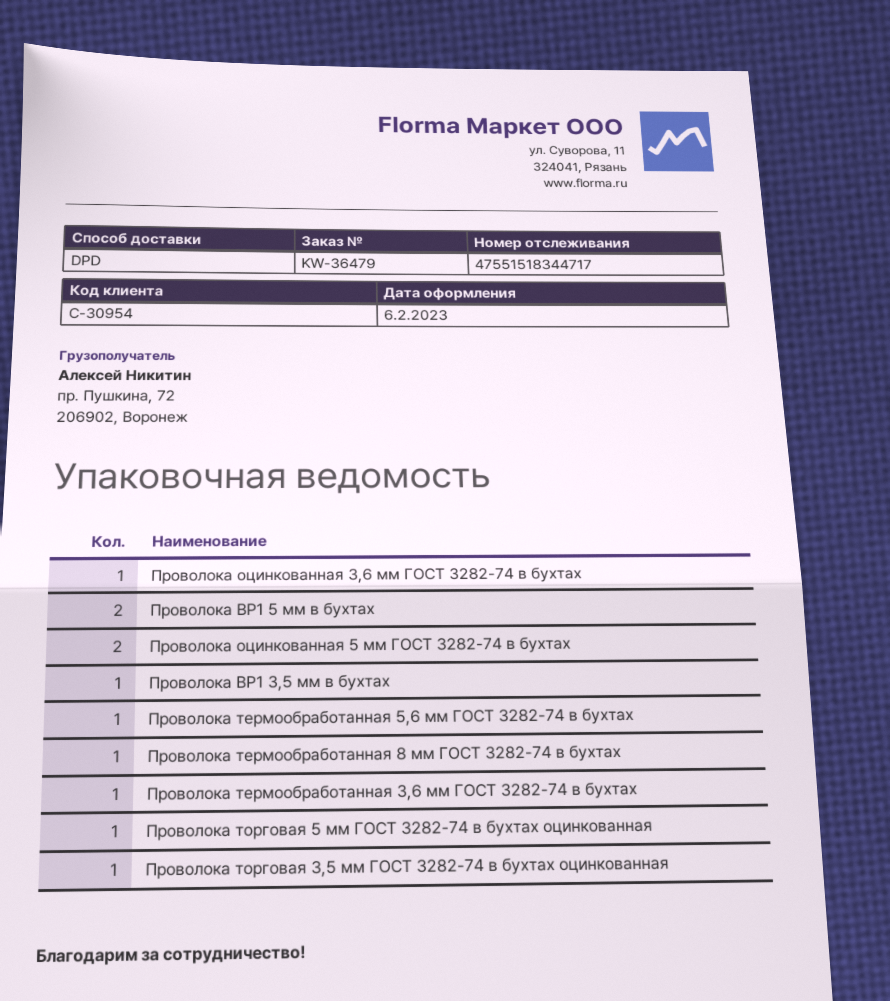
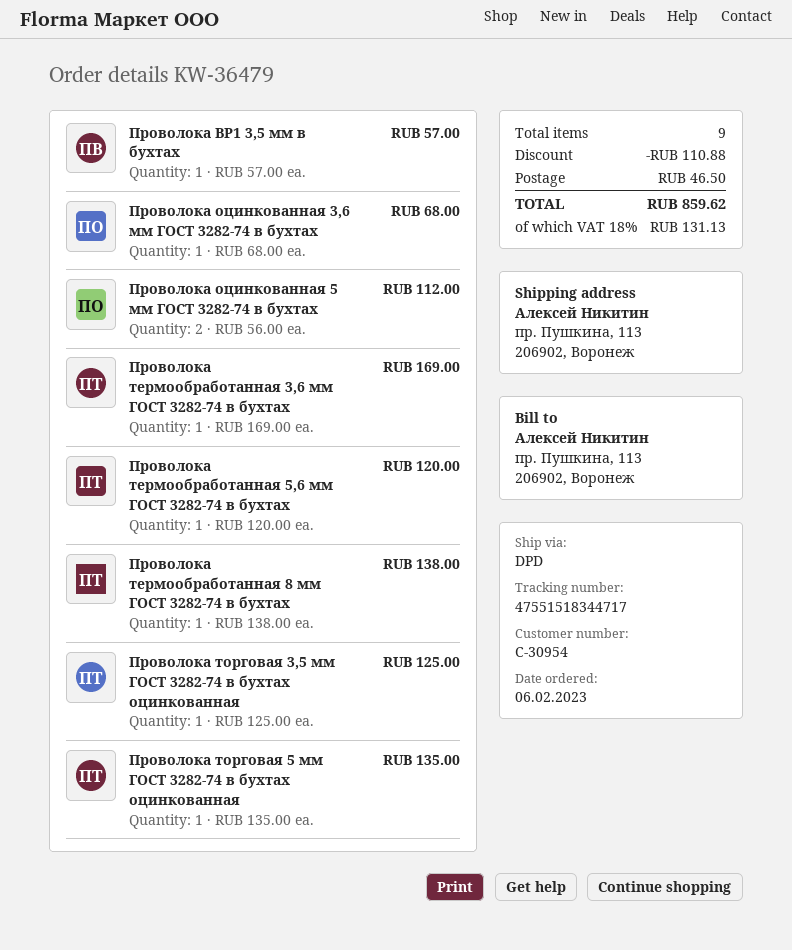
ship to: пр. Пушкина, 72, 206902, Воронеж -> пр. Пушкина, 113, 206902, Воронеж
Проволока ВР1 5 мм в бухтах: 2 -> none

